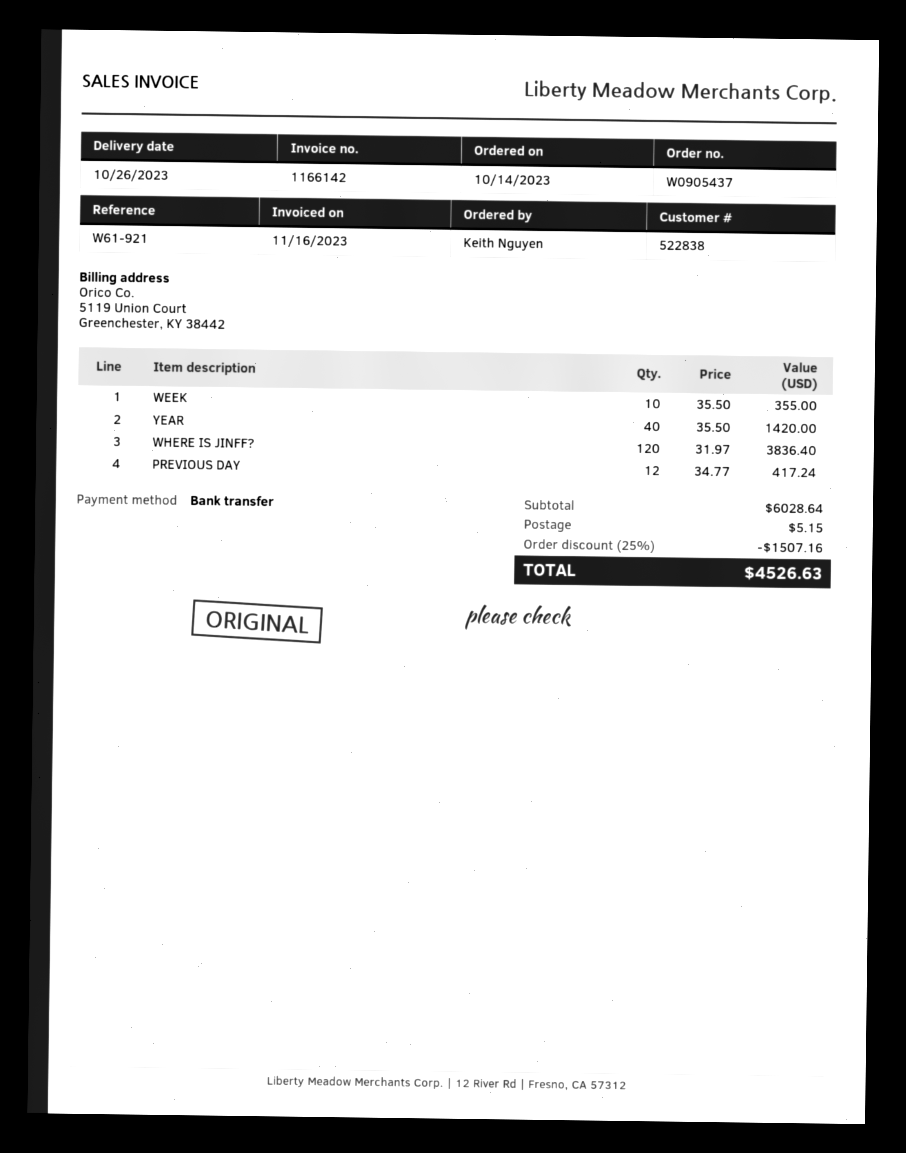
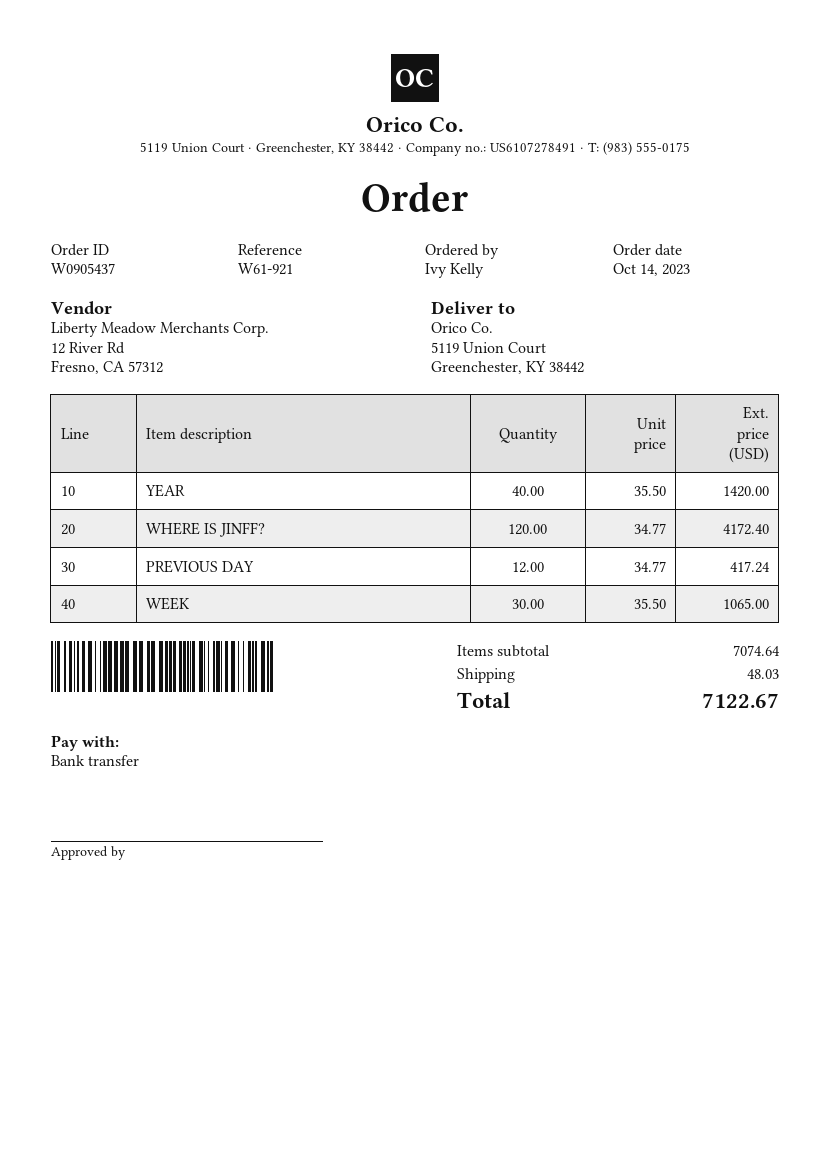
ordered by: Keith Nguyen -> Ivy Kelly
WEEK: 10 x 35.50 = 355.00 -> 30 x 35.50 = 1065.00
WHERE IS JINFF?: 120 x 31.97 = 3836.40 -> 120 x 34.77 = 4172.40
subtotal: 6028.64 -> 7074.64
discount: 25% = 1507.16 -> none
shipping: 5.15 -> 48.03
total: 4526.63 -> 7122.67

